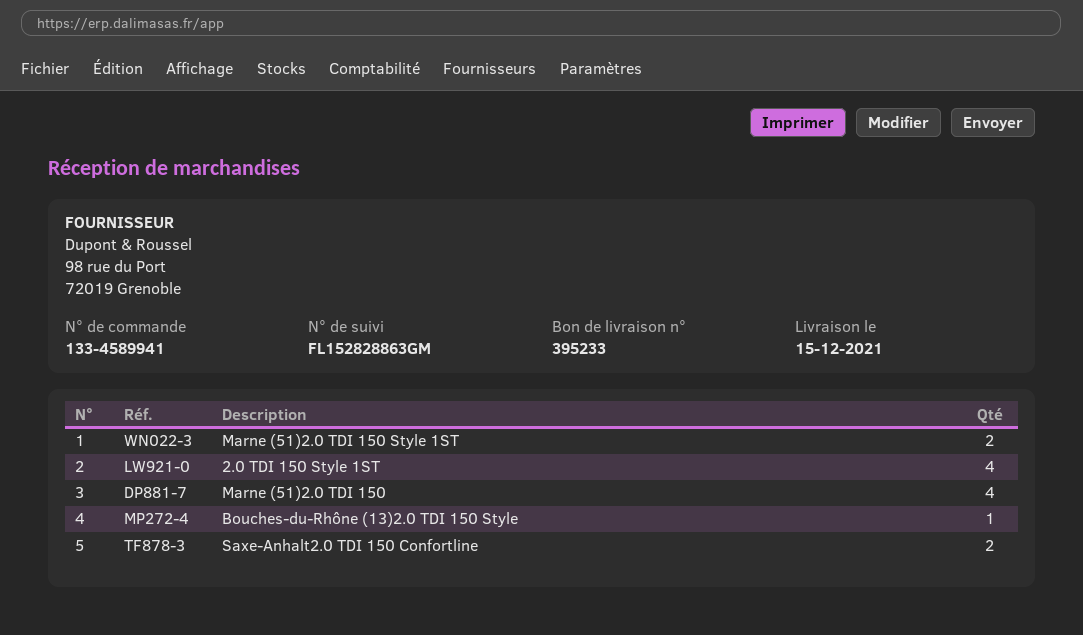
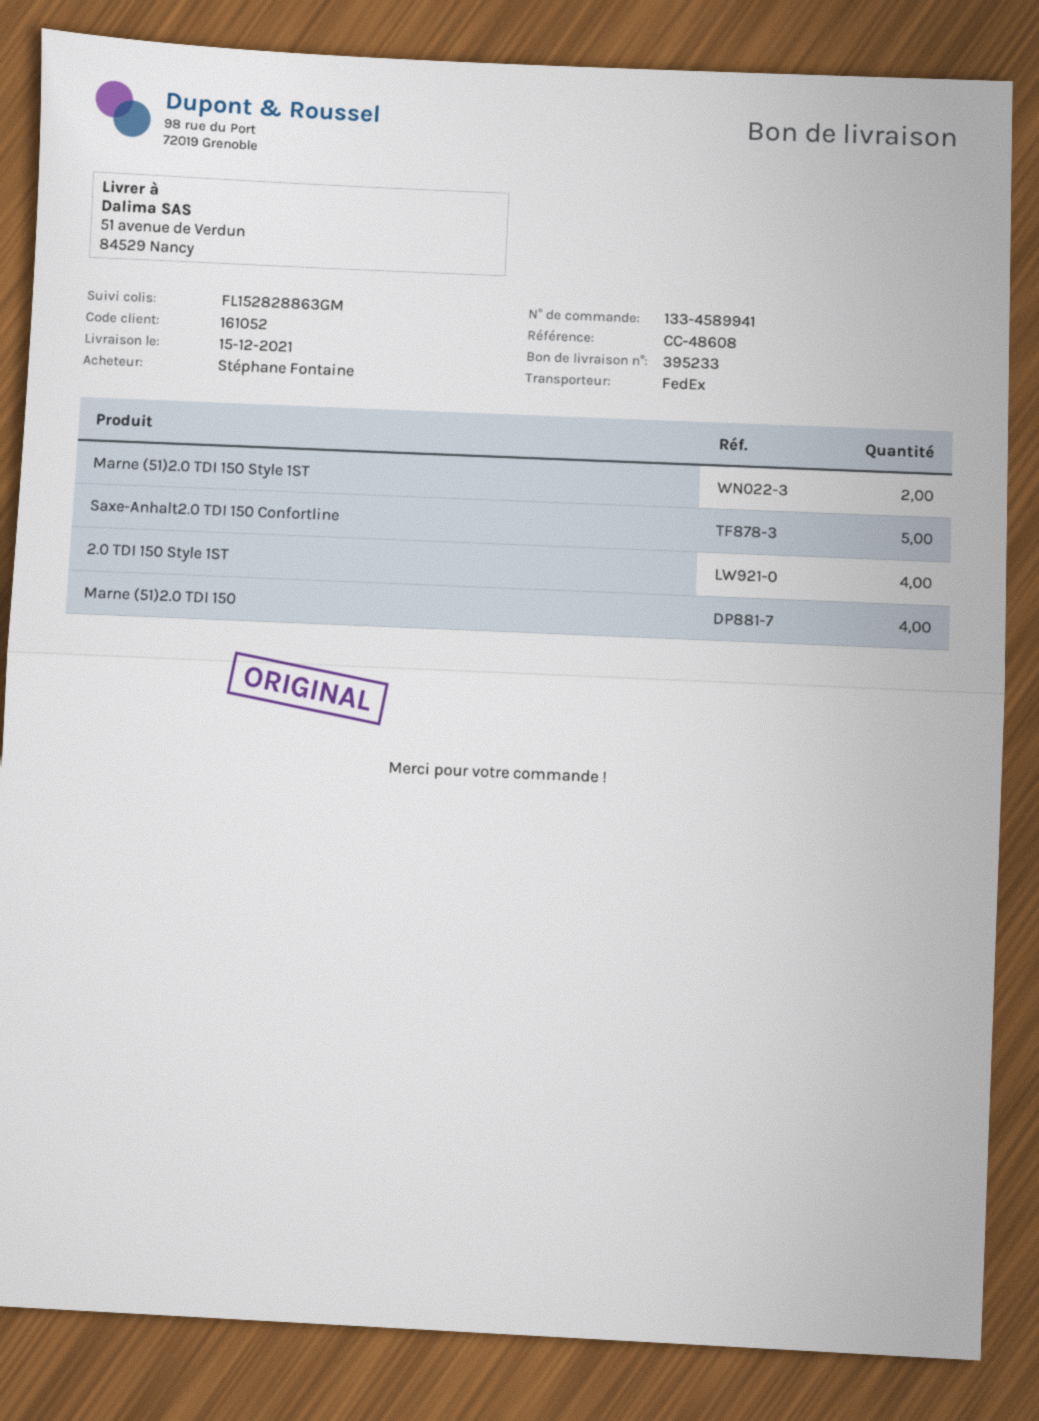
Bouches-du-Rhône (13)2.0 TDI 150 Style: 1 -> none
Saxe-Anhalt2.0 TDI 150 Confortline: 2 -> 5

